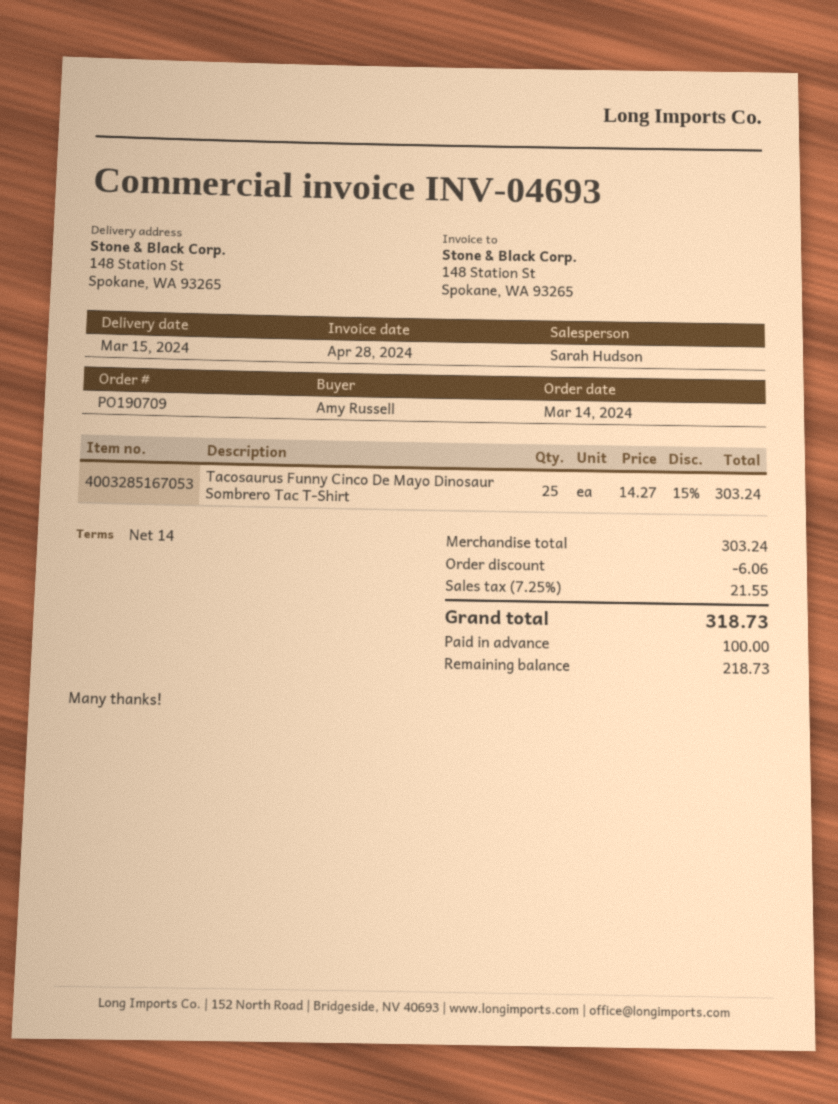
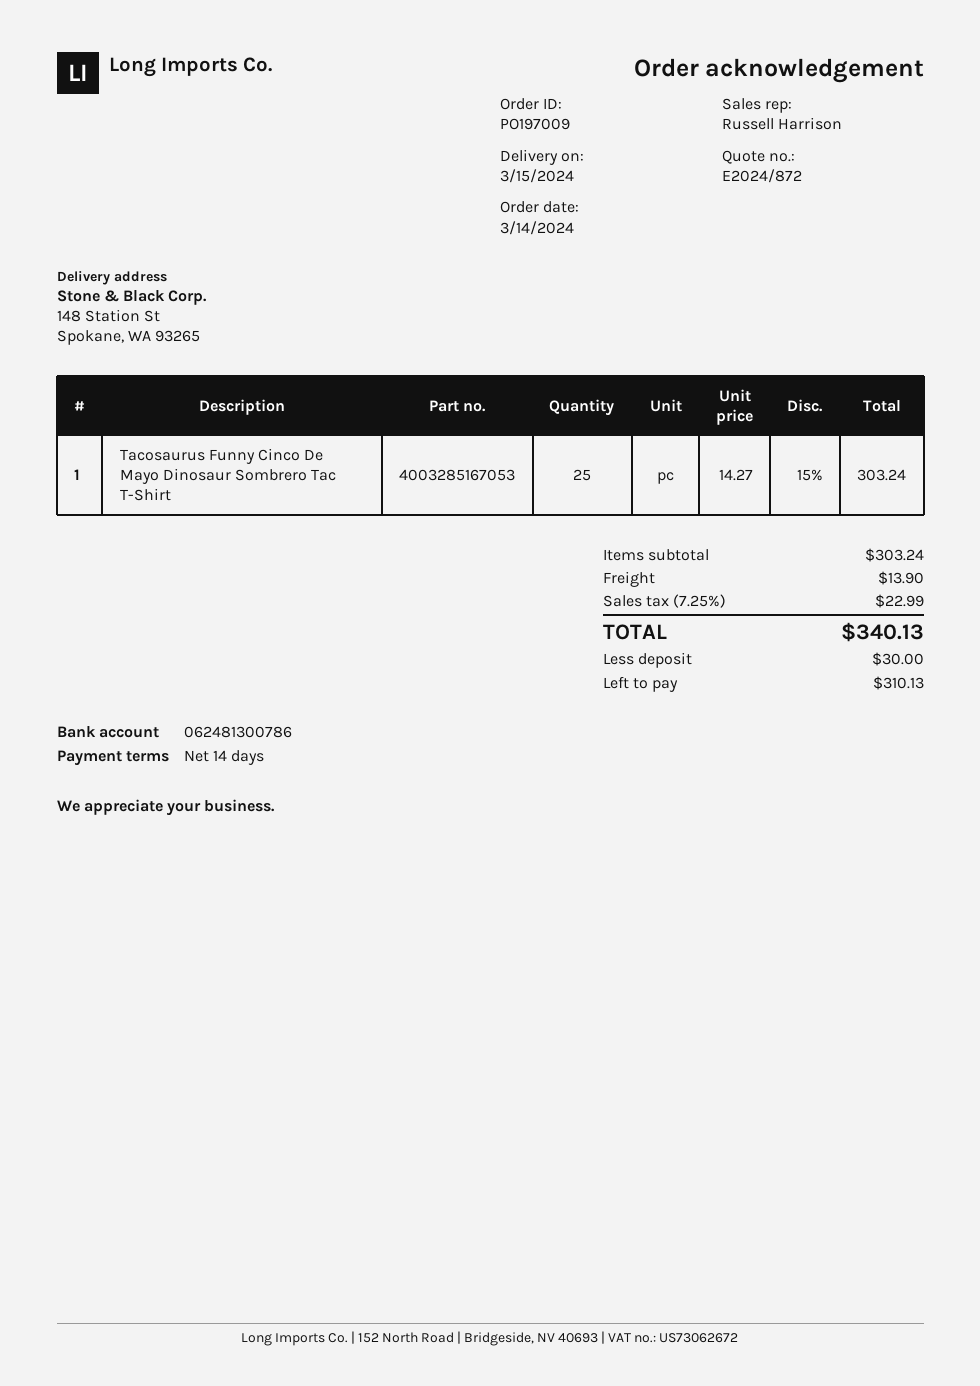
order number: PO190709 -> PO197009
sales rep: Sarah Hudson -> Russell Harrison
discount: 6.06 -> none
shipping: none -> 13.90
tax: 7.25% = 21.55 -> 7.25% = 22.99
total: 318.73 -> 340.13
deposit: 100.00 -> 30.00
balance: 218.73 -> 310.13

